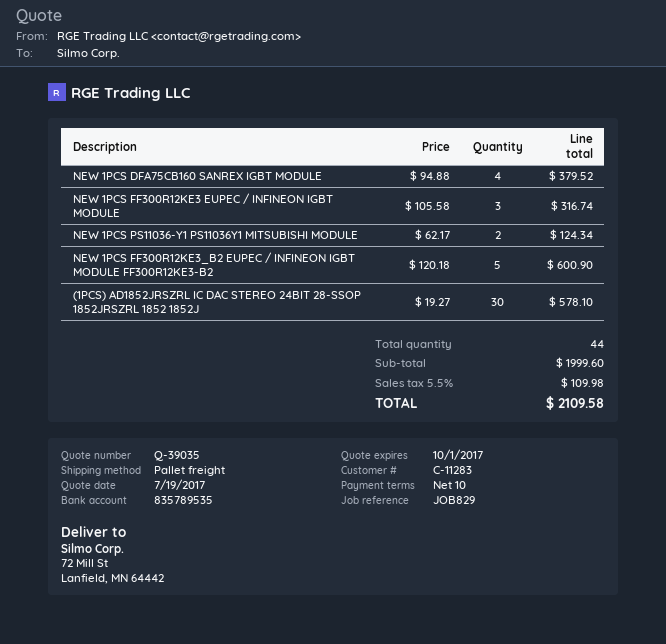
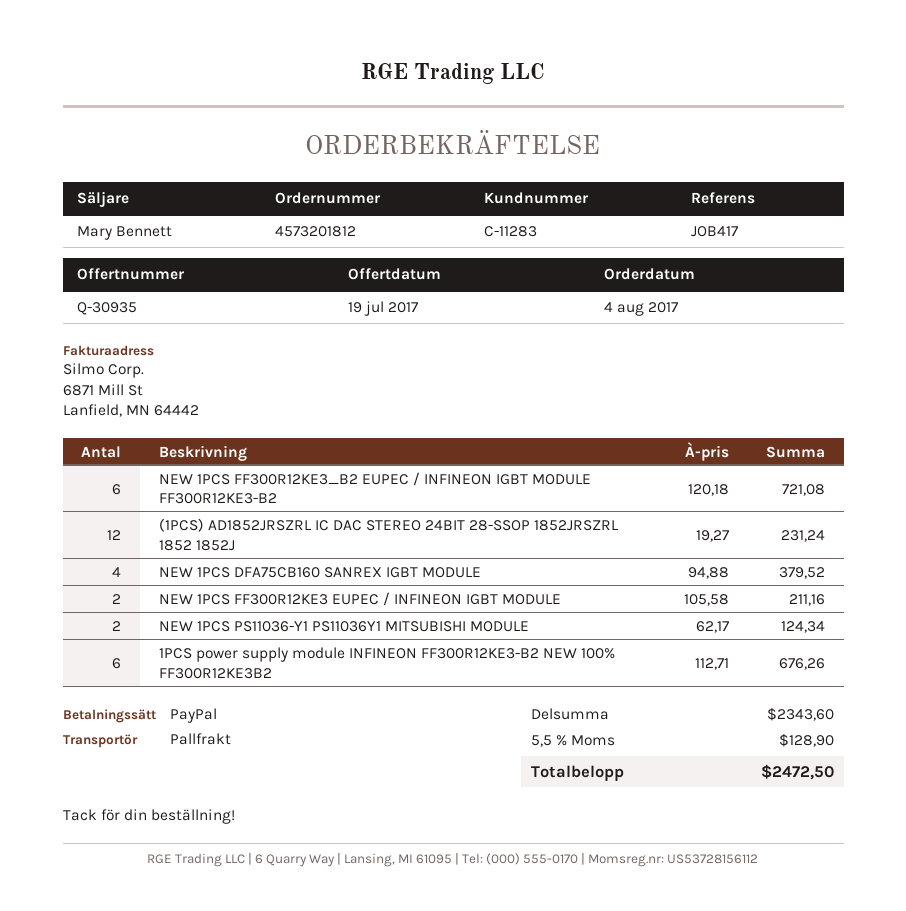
quote number: Q-39035 -> Q-30935
reference: JOB829 -> JOB417
NEW 1PCS FF300R12KE3 EUPEC / INFINEON IGBT MODULE: 3 x 105.58 = 316.74 -> 2 x 105.58 = 211.16
NEW 1PCS FF300R12KE3_B2 EUPEC / INFINEON IGBT MODULE FF300R12KE3-B2: 5 x 120.18 = 600.90 -> 6 x 120.18 = 721.08
(1PCS) AD1852JRSZRL IC DAC STEREO 24BIT 28-SSOP 1852JRSZRL 1852 1852J: 30 x 19.27 = 578.10 -> 12 x 19.27 = 231.24
1PCS power supply module INFINEON FF300R12KE3-B2 NEW 100% FF300R12KE3B2: none -> 6 x 112.71 = 676.26
subtotal: 1999.60 -> 2343.60
tax: 5.5% = 109.98 -> 5.5% = 128.90
total: 2109.58 -> 2472.50

